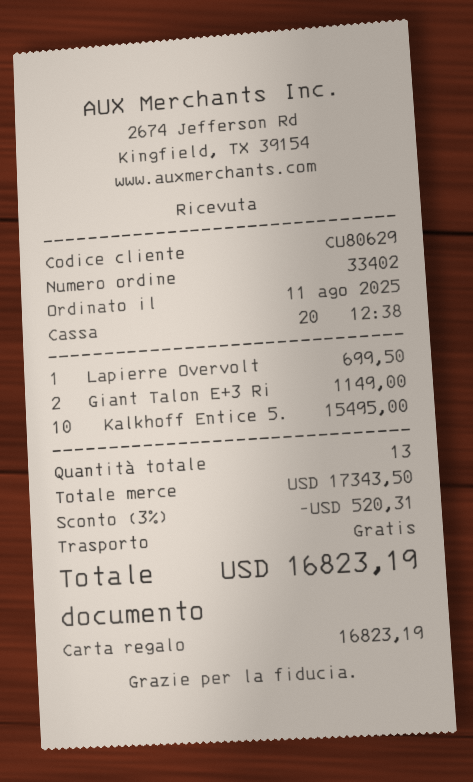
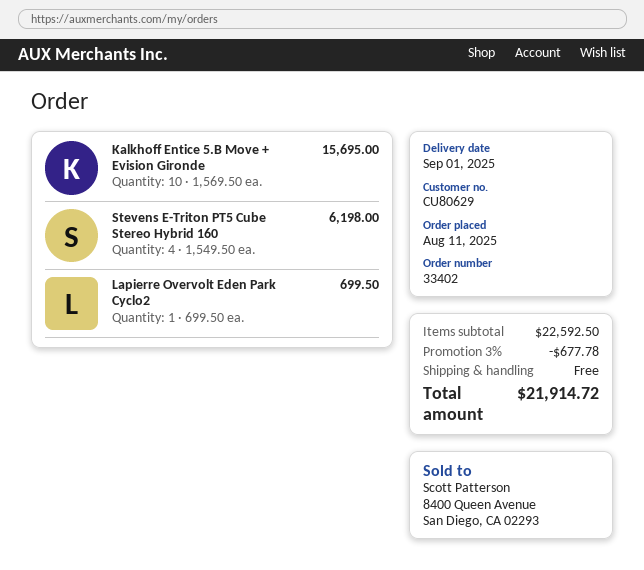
Giant Talon E+3 Ri: 2 for 1149.00 -> none
Kalkhoff Entice 5.: 10 for 15495.00 -> 10 for 15695.00
Stevens E-Triton PT5 Cube Stereo Hybrid 160: none -> 4 for 6198.00
subtotal: 17343.50 -> 22592.50
discount: 3% = 520.31 -> 3% = 677.78
total: 16823.19 -> 21914.72

